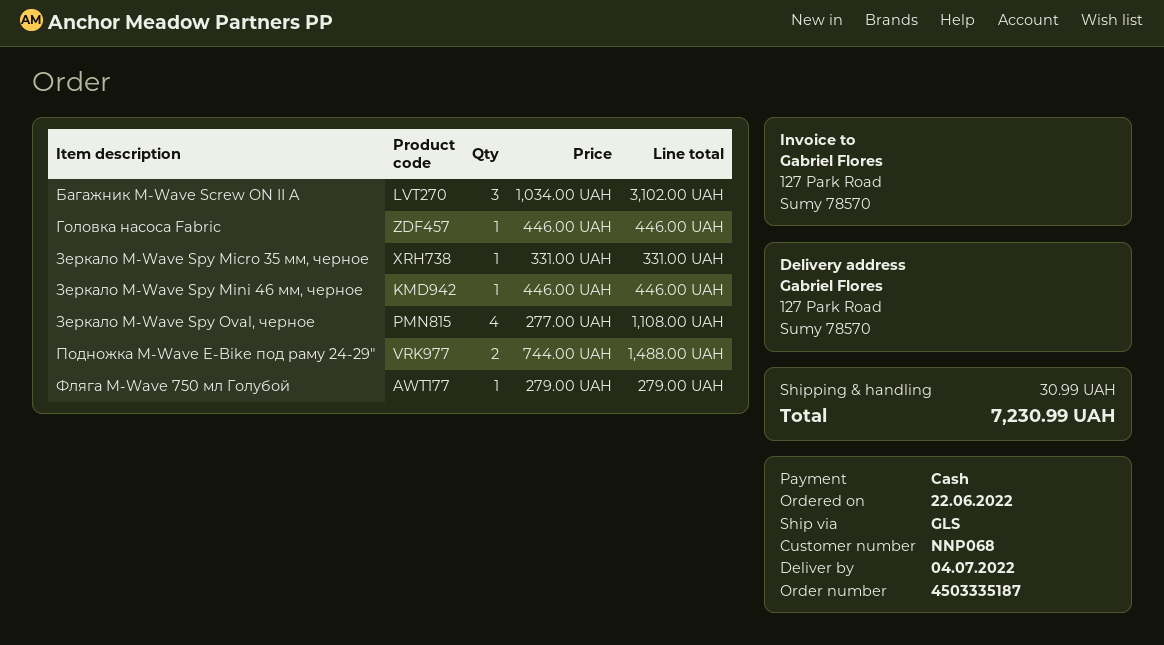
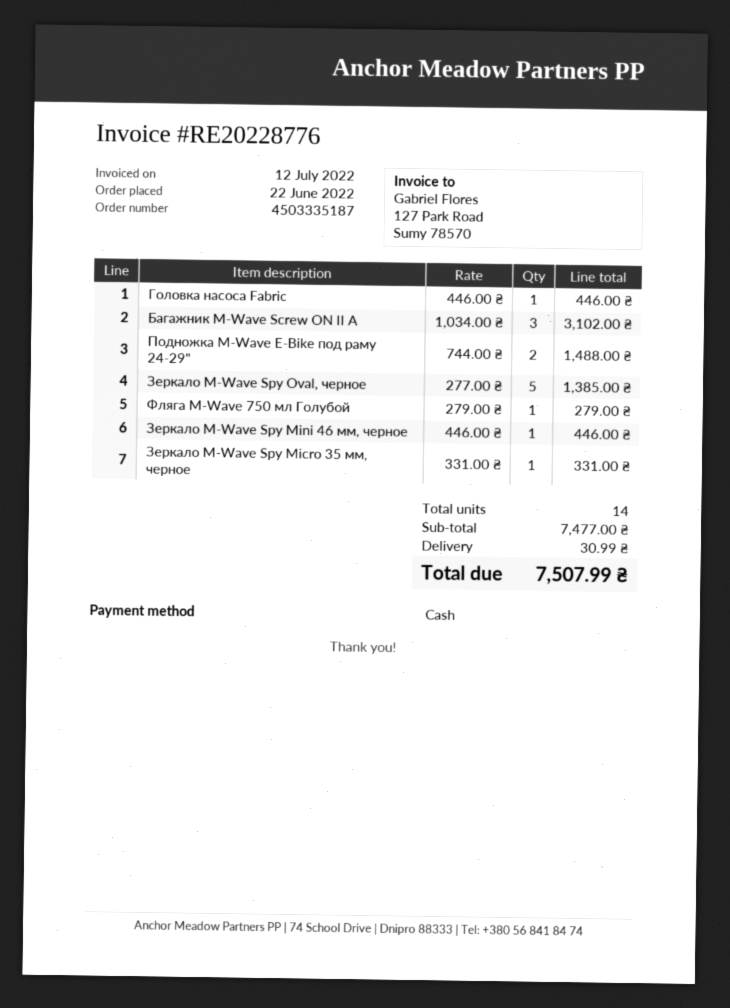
Зеркало M-Wave Spy Oval, черное: 4 x 277.00 = 1108.00 -> 5 x 277.00 = 1385.00
total: 7230.99 -> 7507.99

